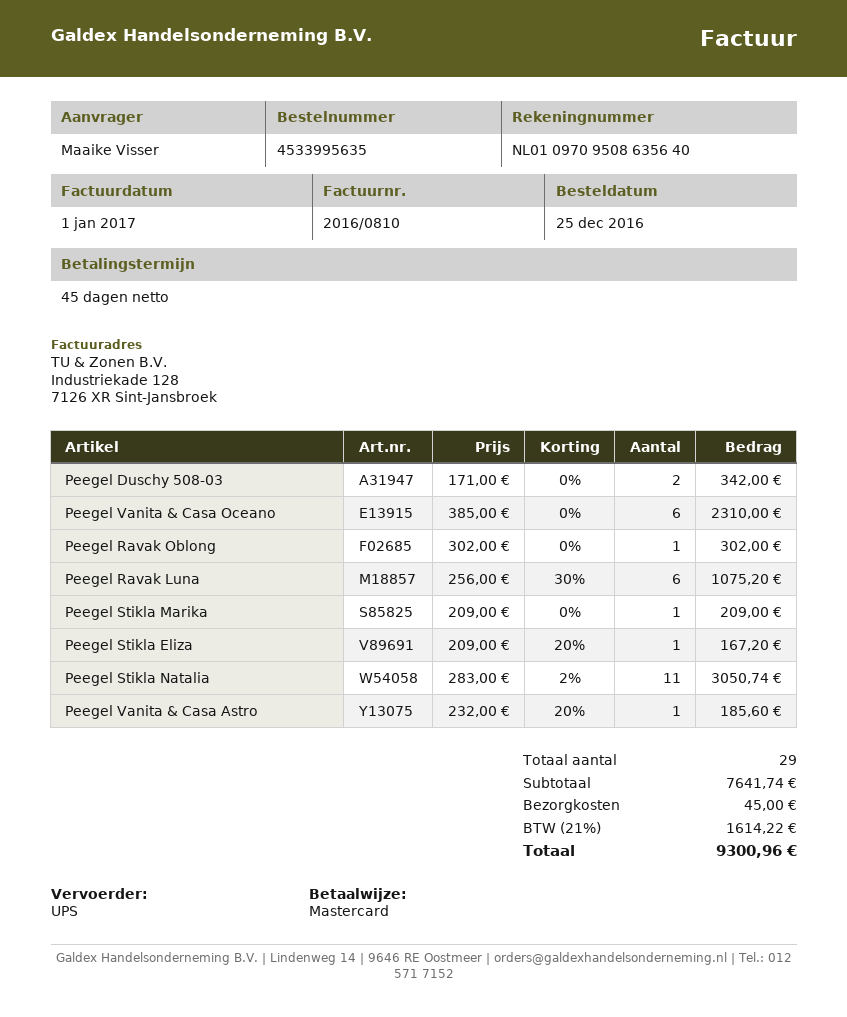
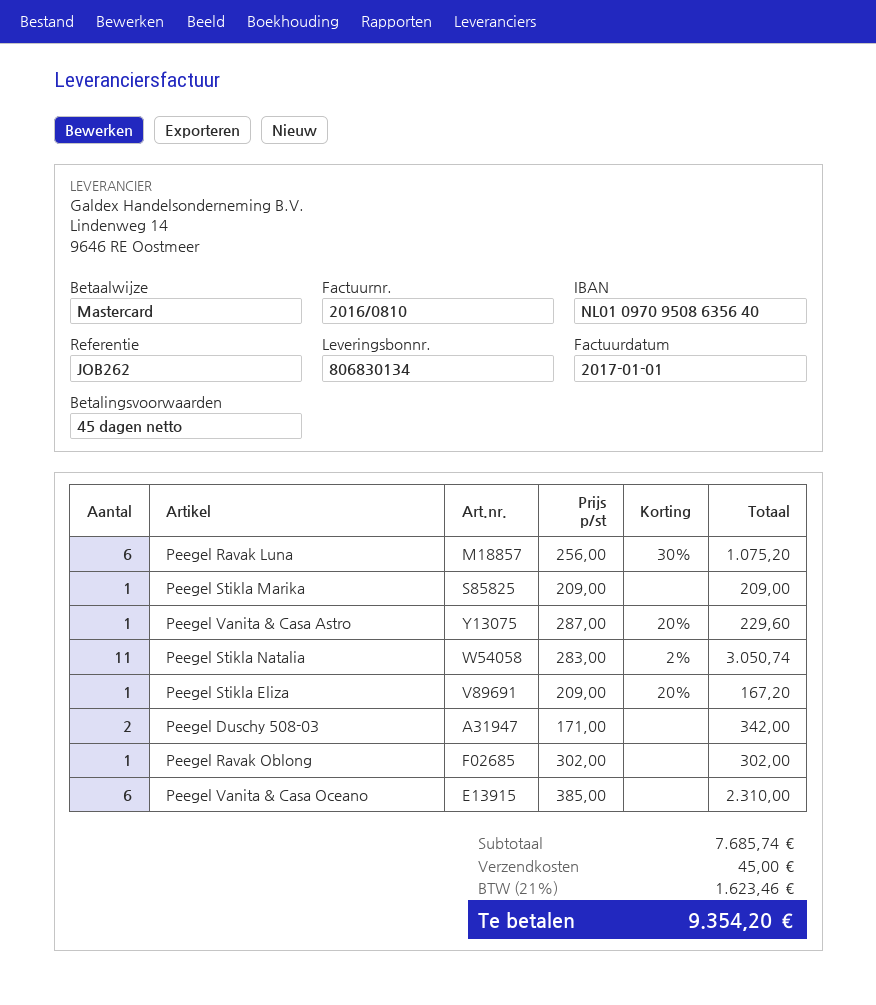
Peegel Vanita & Casa Astro: 1 x 232.00 - 20% = 185.60 -> 1 x 287.00 - 20% = 229.60
subtotal: 7641.74 -> 7685.74
tax: 21% = 1614.22 -> 21% = 1623.46
total: 9300.96 -> 9354.20

